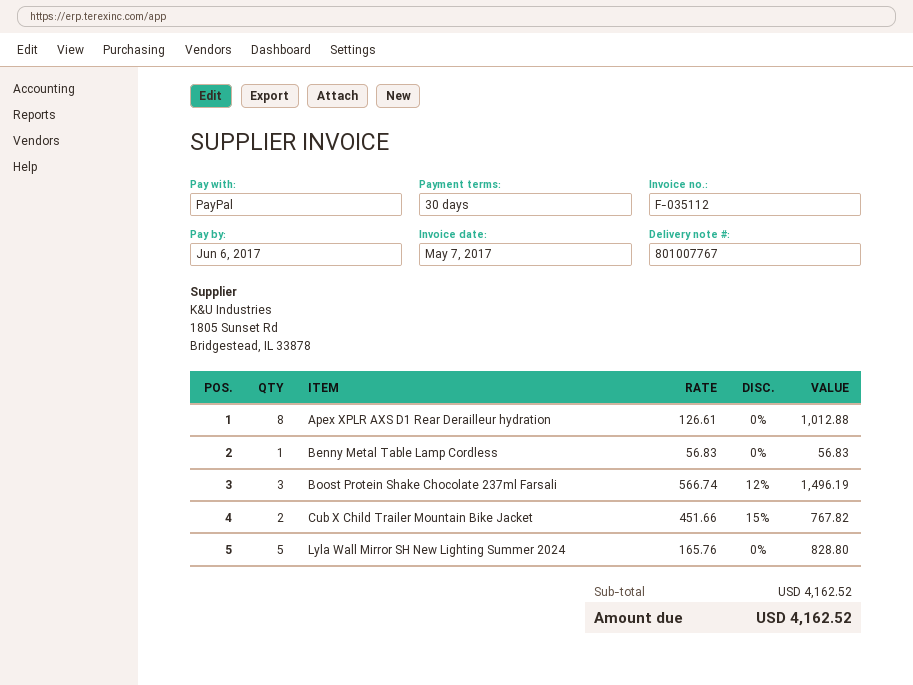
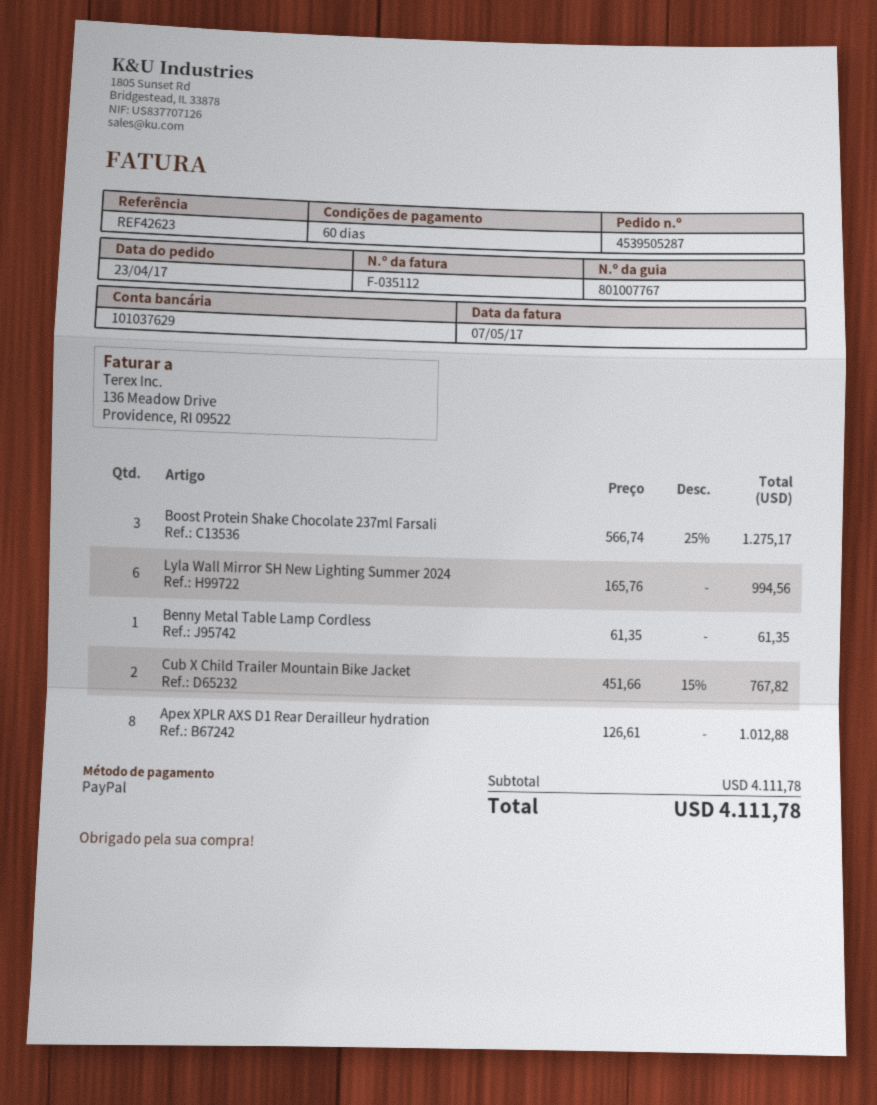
payment terms: 30 days -> 60 days
Benny Metal Table Lamp Cordless: 1 x 56.83 = 56.83 -> 1 x 61.35 = 61.35
Boost Protein Shake Chocolate 237ml Farsali: 3 x 566.74 - 12% = 1496.19 -> 3 x 566.74 - 25% = 1275.17
Lyla Wall Mirror SH New Lighting Summer 2024: 5 x 165.76 = 828.80 -> 6 x 165.76 = 994.56
subtotal: 4162.52 -> 4111.78
total: 4162.52 -> 4111.78

